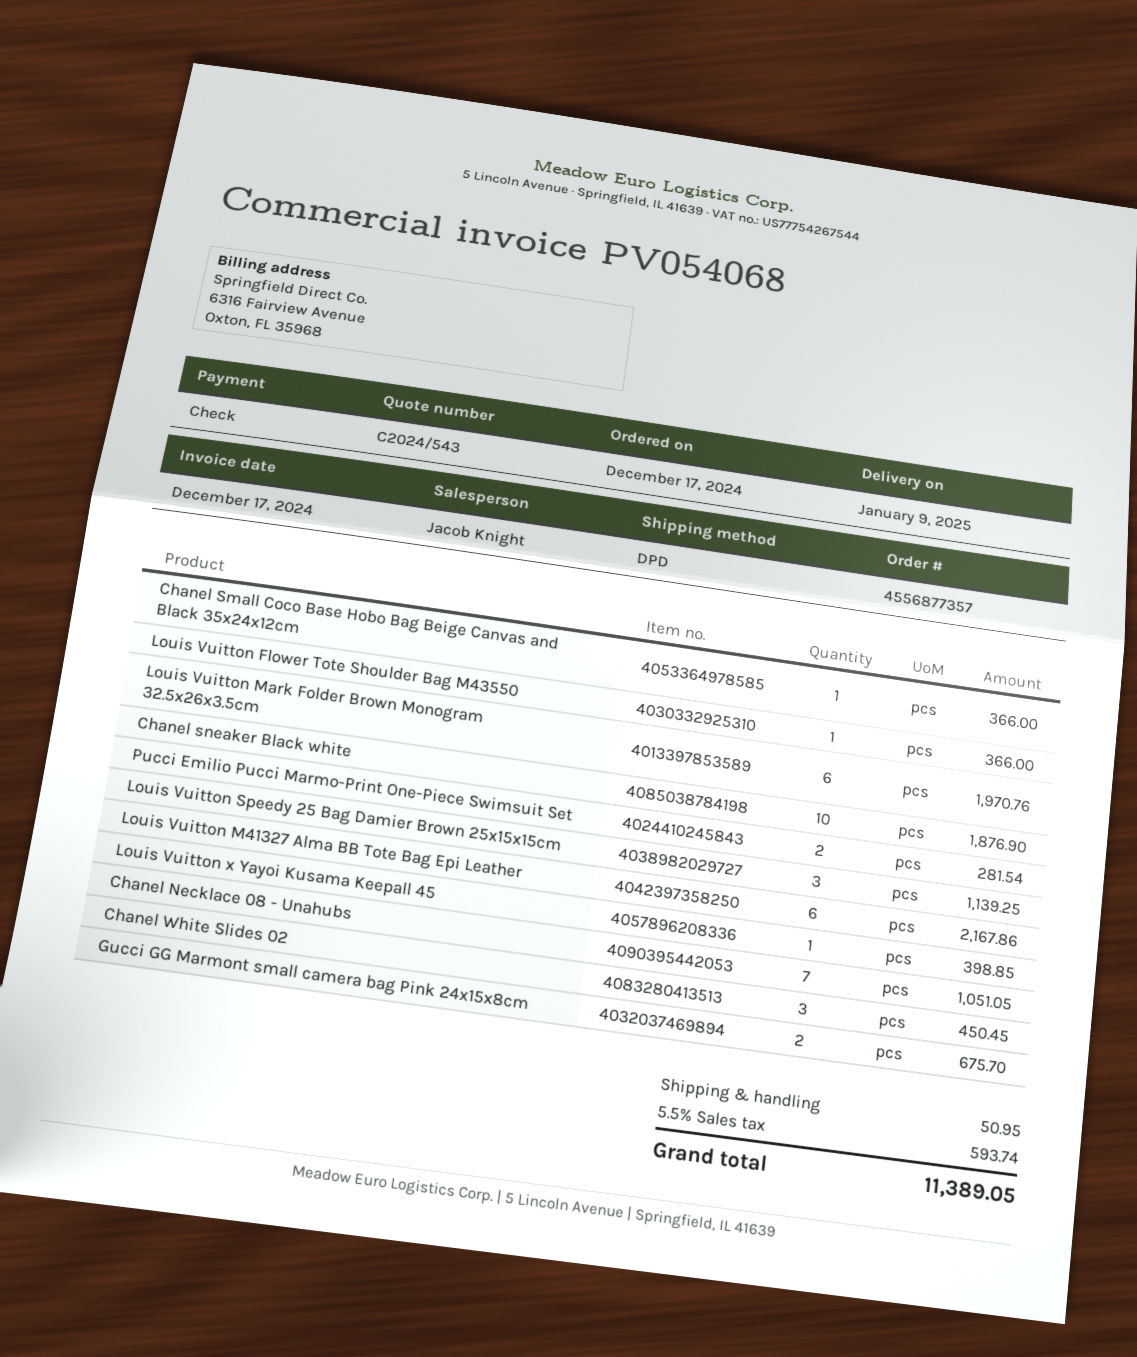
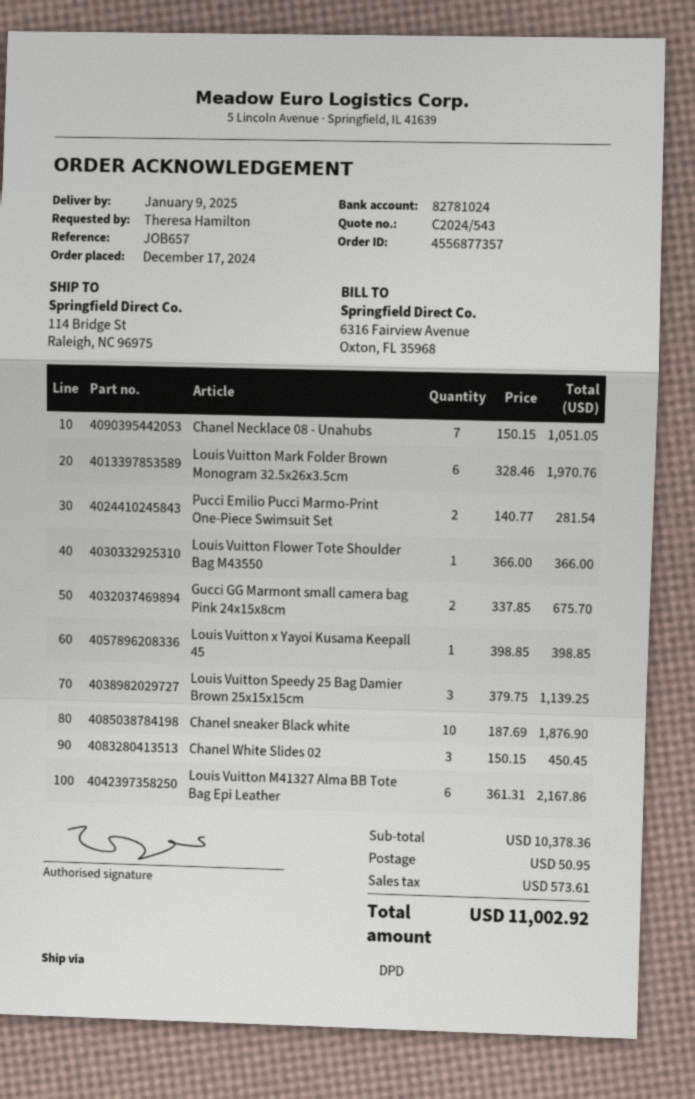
Chanel Small Coco Base Hobo Bag Beige Canvas and Black 35x24x12cm: 1 for 366.00 -> none
tax: 593.74 -> 573.61
total: 11389.05 -> 11002.92

